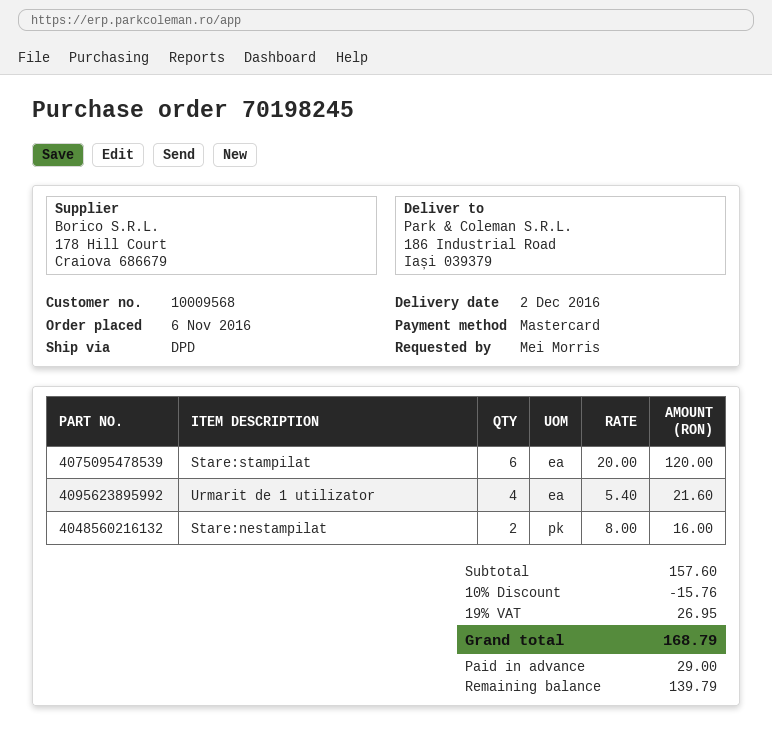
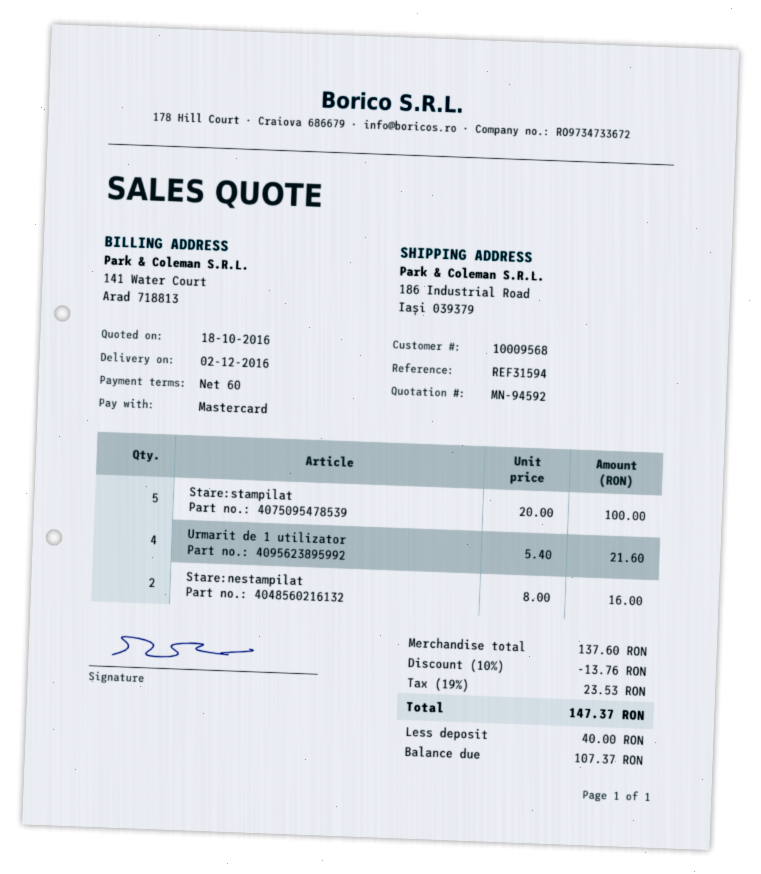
Stare:stampilat: 6 x 20.00 = 120.00 -> 5 x 20.00 = 100.00
subtotal: 157.60 -> 137.60
discount: 10% = 15.76 -> 10% = 13.76
tax: 19% = 26.95 -> 19% = 23.53
total: 168.79 -> 147.37
deposit: 29.00 -> 40.00
balance: 139.79 -> 107.37

